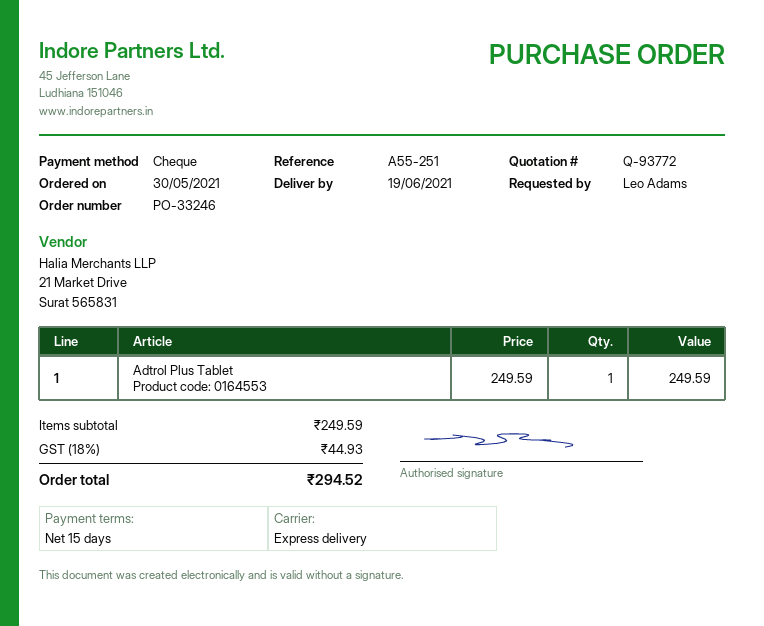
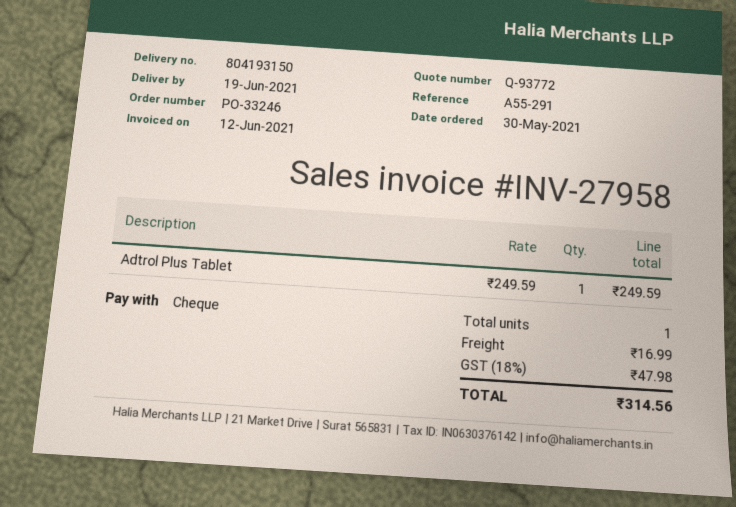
reference: A55-251 -> A55-291
shipping: none -> 16.99
tax: 18% = 44.93 -> 18% = 47.98
total: 294.52 -> 314.56

